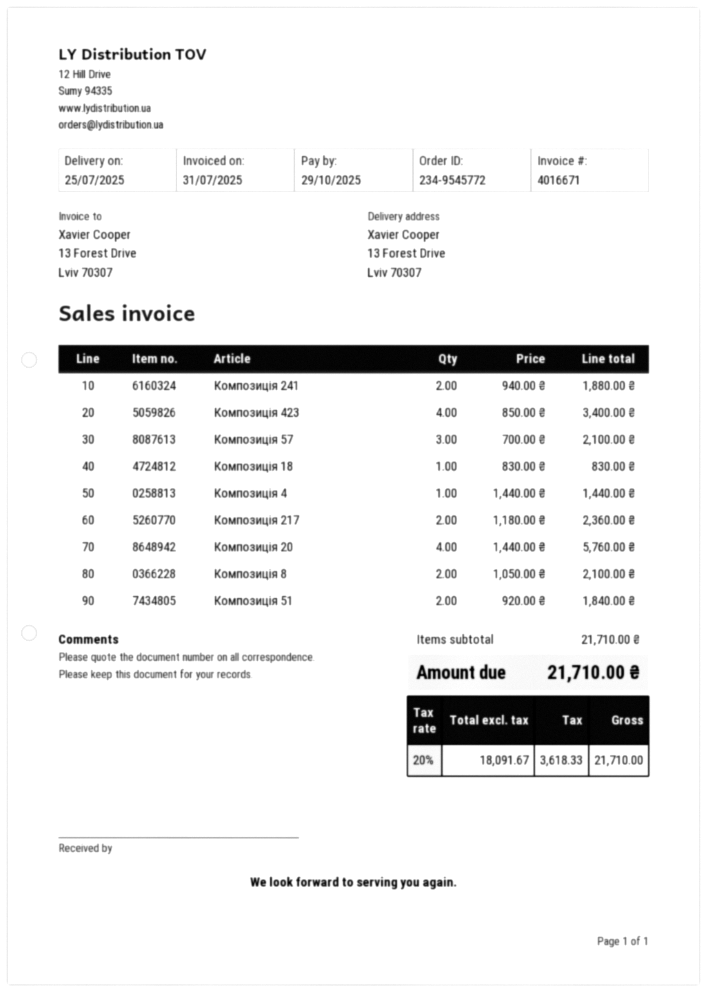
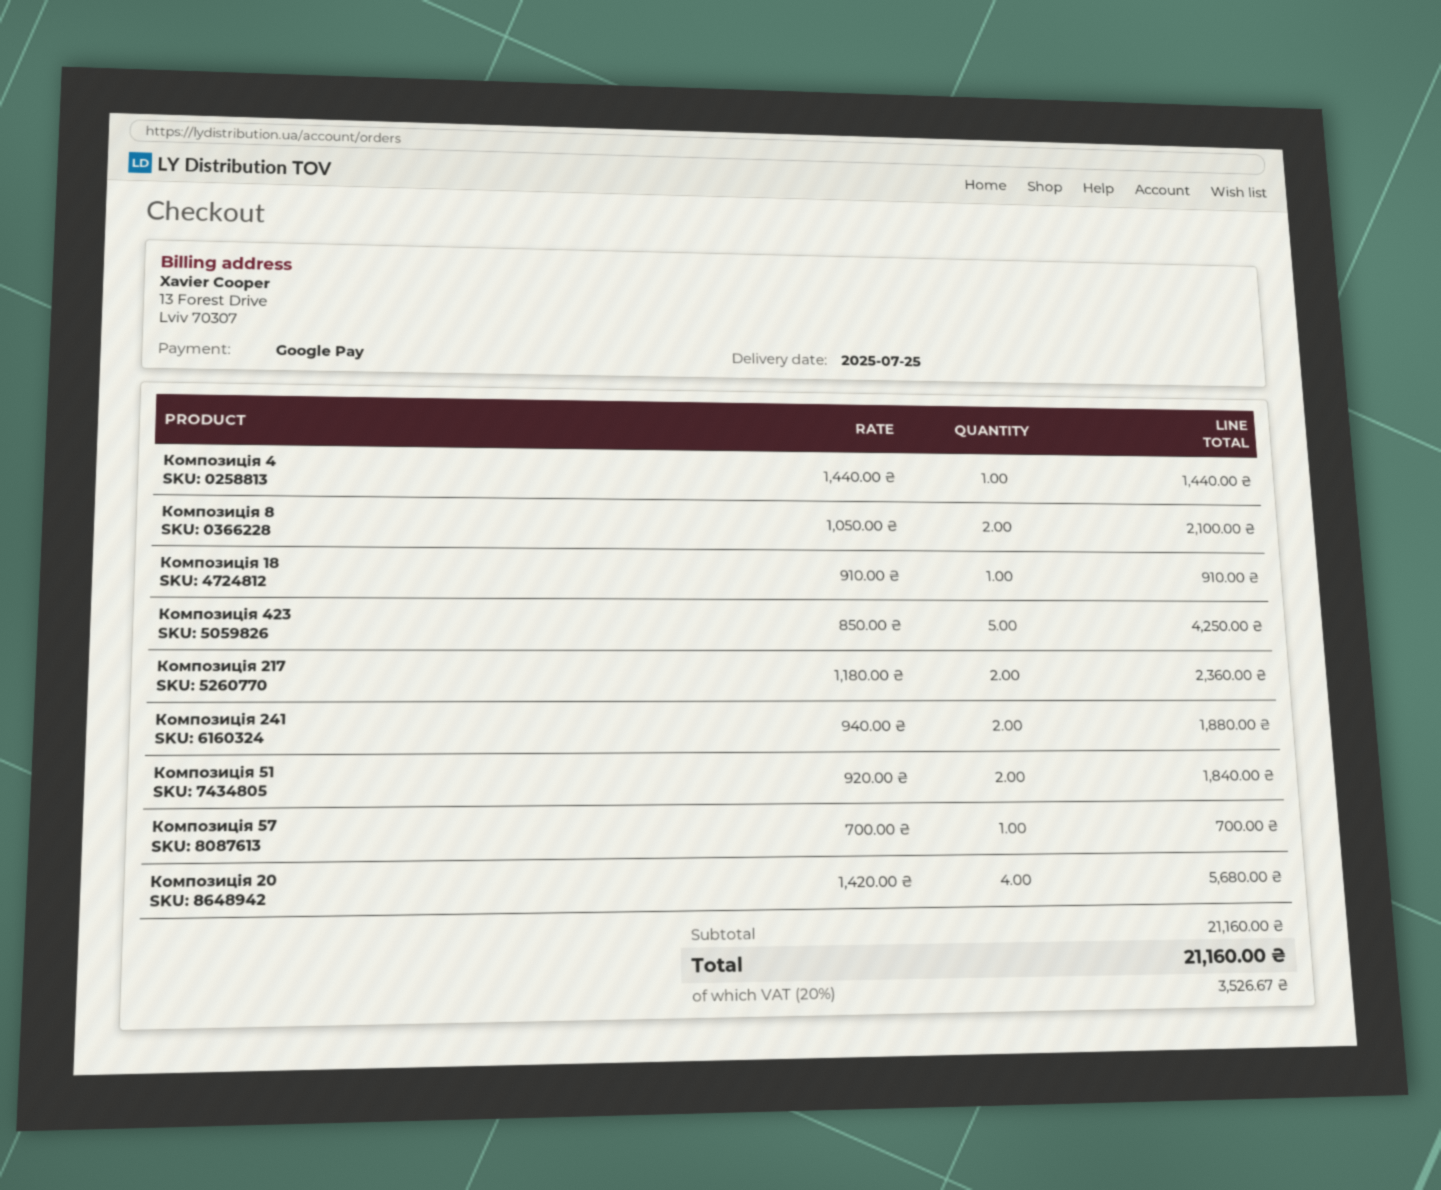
Композиція 423: 4 x 850.00 = 3400.00 -> 5 x 850.00 = 4250.00
Композиція 57: 3 x 700.00 = 2100.00 -> 1 x 700.00 = 700.00
Композиція 18: 1 x 830.00 = 830.00 -> 1 x 910.00 = 910.00
Композиція 20: 4 x 1440.00 = 5760.00 -> 4 x 1420.00 = 5680.00
subtotal: 21710.00 -> 21160.00
tax: 20% = 3618.33 -> 20% = 3526.67
total: 21710.00 -> 21160.00

